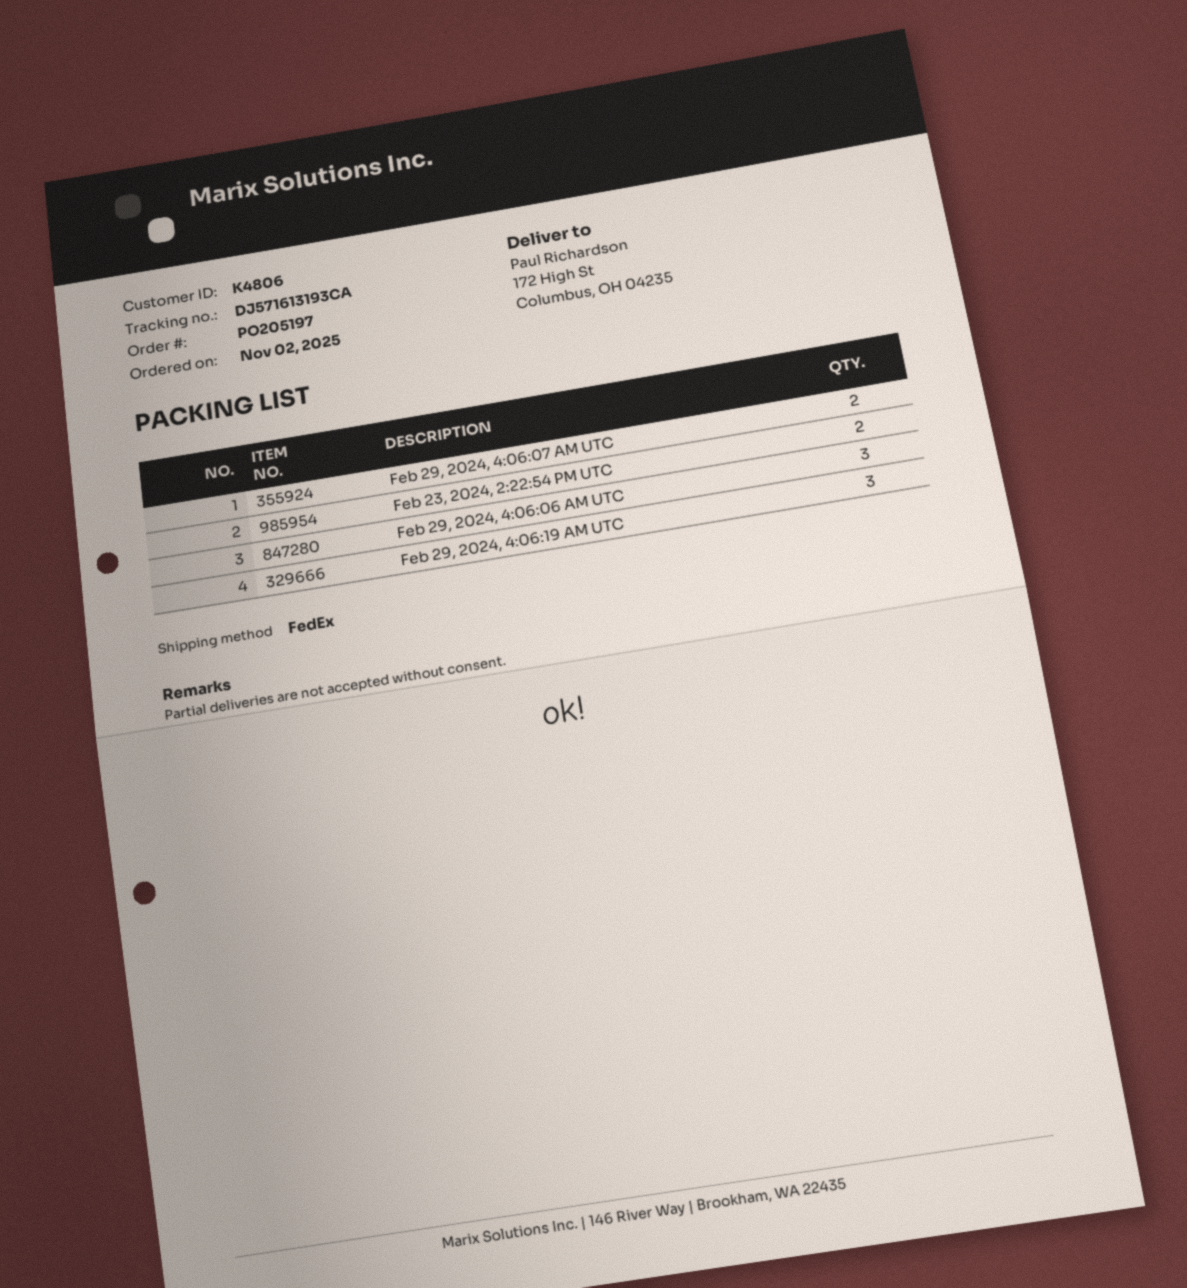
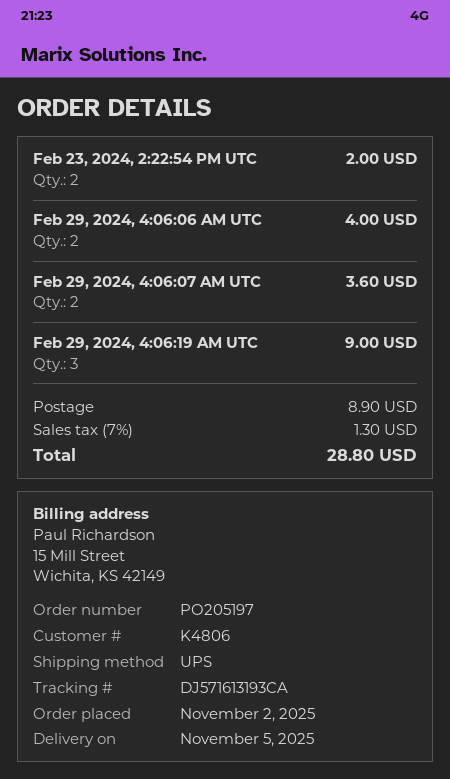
shipping method: FedEx -> UPS
Feb 29, 2024, 4:06:06 AM UTC: 3 -> 2

